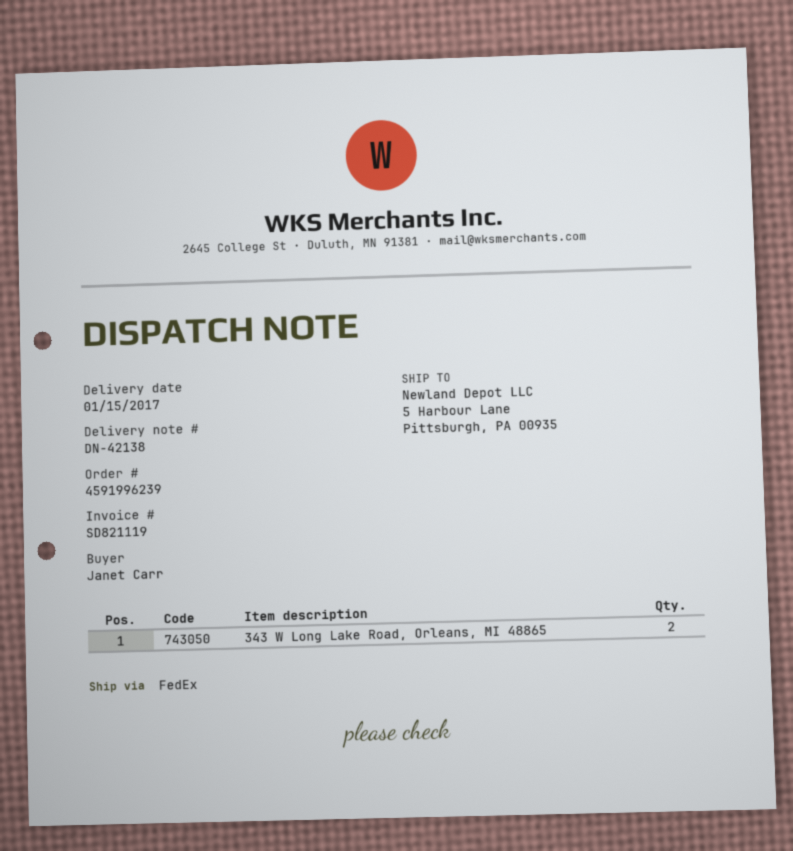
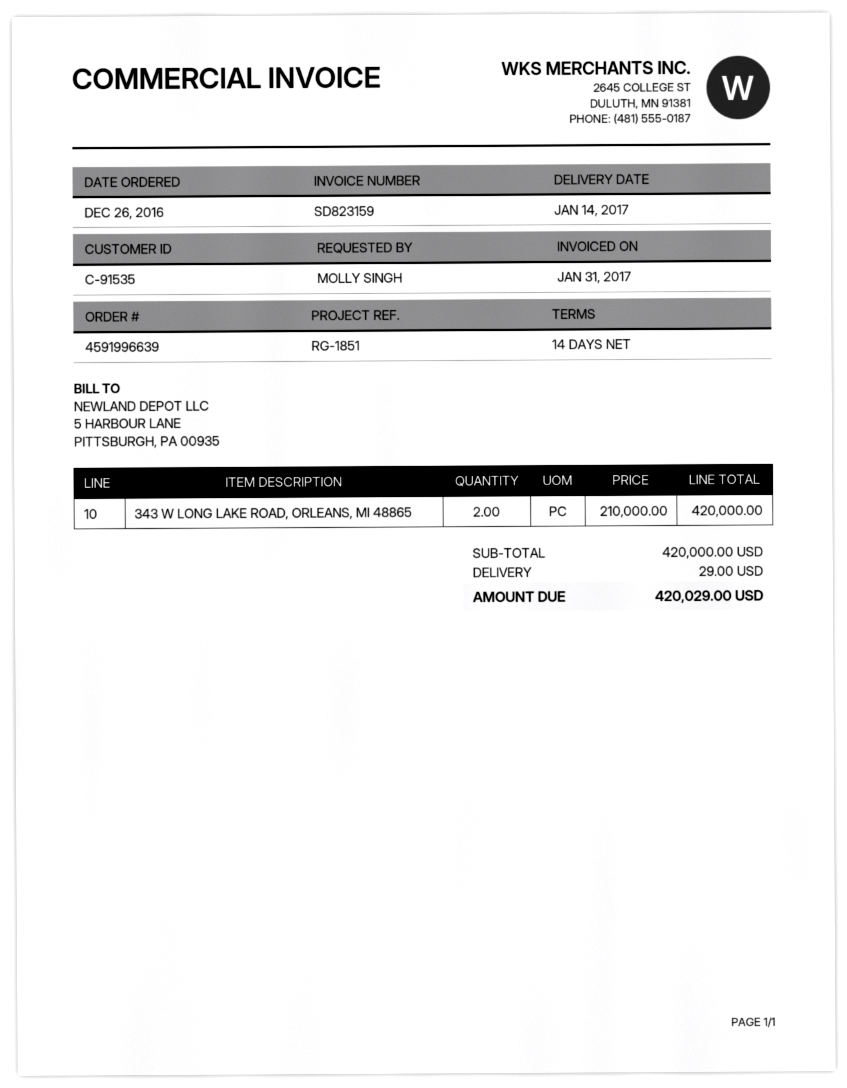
order number: 4591996239 -> 4591996639
delivery date: 2017-01-15 -> 2017-01-14
invoice number: SD821119 -> SD823159
ordered by: Janet Carr -> MOLLY SINGH

